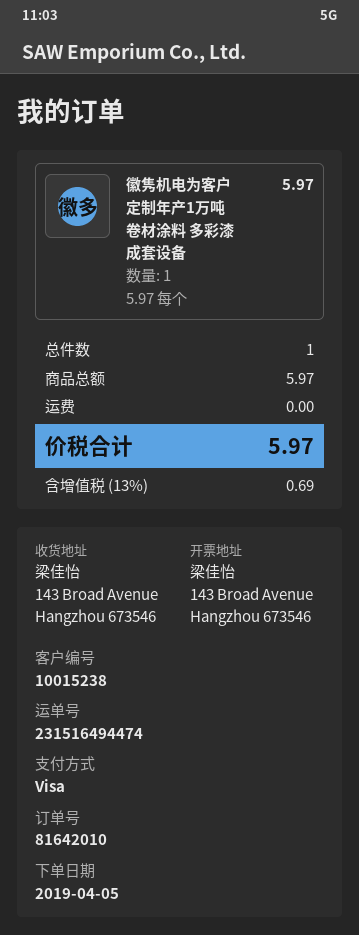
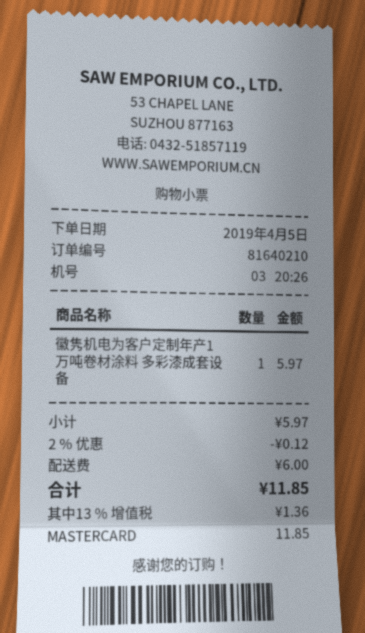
order number: 81642010 -> 81640210
payment method: Visa -> Mastercard
discount: none -> 2% = 0.12
shipping: 0.00 -> 6.00
tax: 13% = 0.69 -> 13% = 1.36
total: 5.97 -> 11.85

